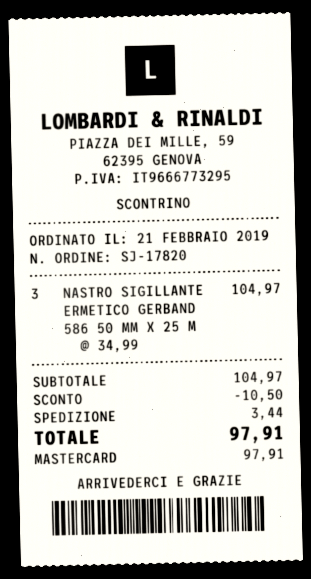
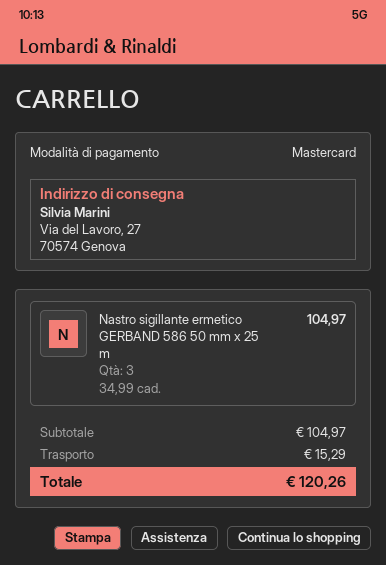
discount: 10.50 -> none
shipping: 3.44 -> 15.29
total: 97.91 -> 120.26

